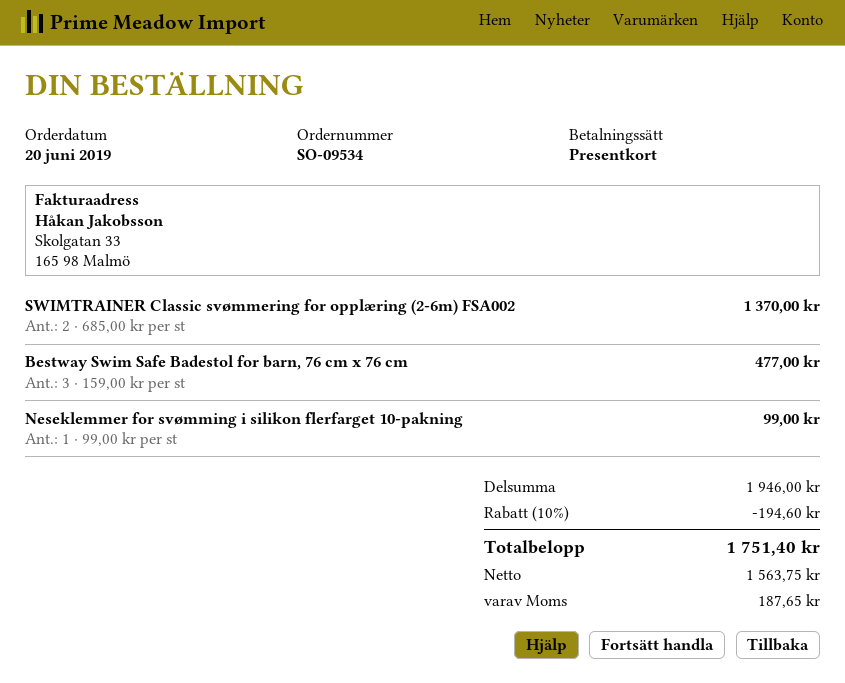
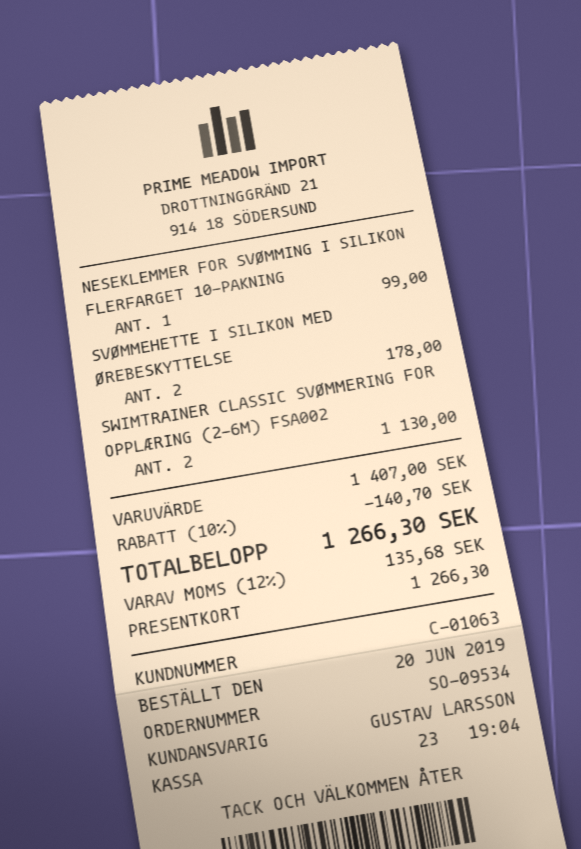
SWIMTRAINER Classic svømmering for opplæring (2-6m) FSA002: 2 for 1370.00 -> 2 for 1130.00
Bestway Swim Safe Badestol for barn, 76 cm x 76 cm: 3 for 477.00 -> none
SVØMMEHETTE I SILIKON MED ØREBESKYTTELSE: none -> 2 for 178.00
subtotal: 1946.00 -> 1407.00
discount: 10% = 194.60 -> 10% = 140.70
tax: 187.65 -> 135.68
total: 1751.40 -> 1266.30

